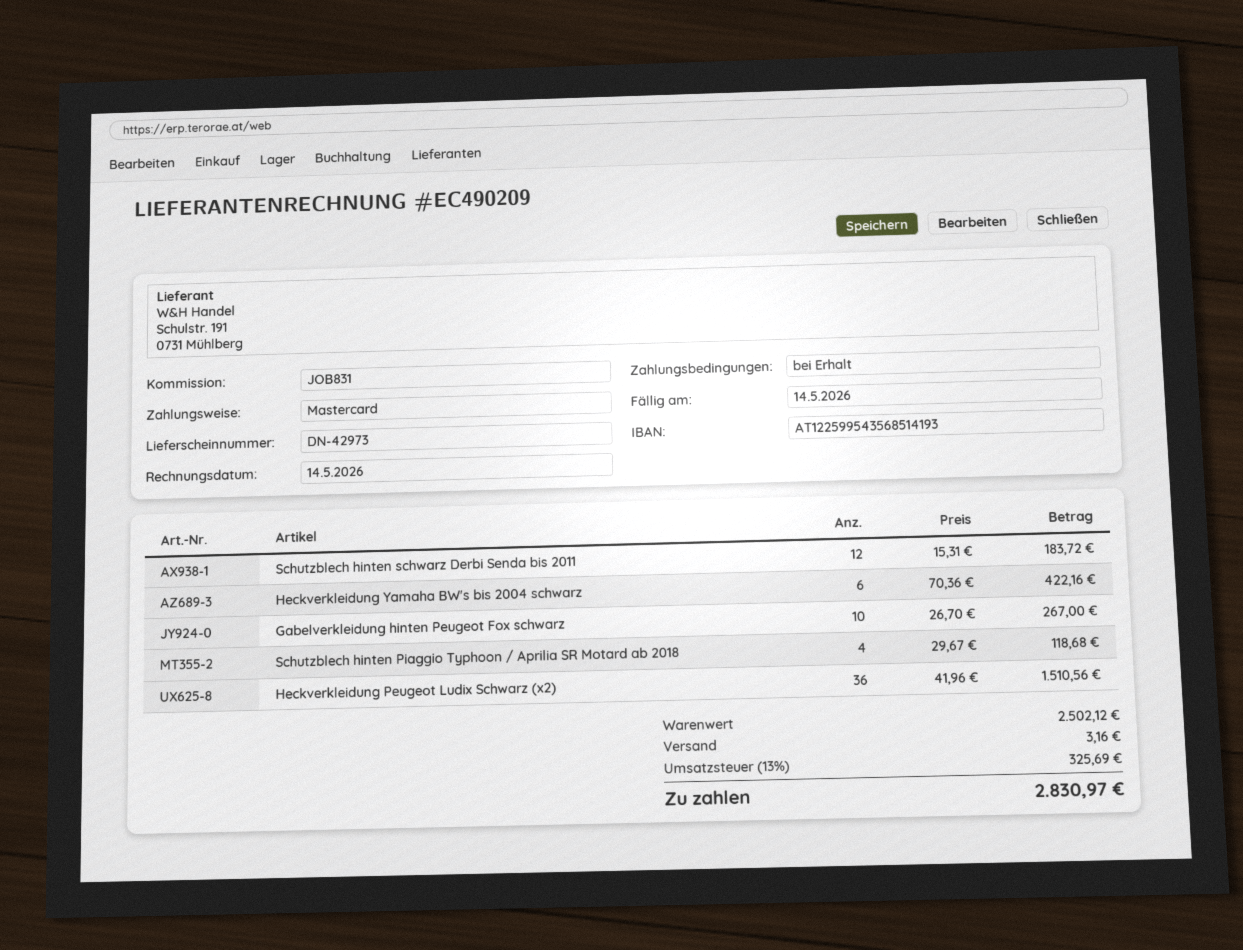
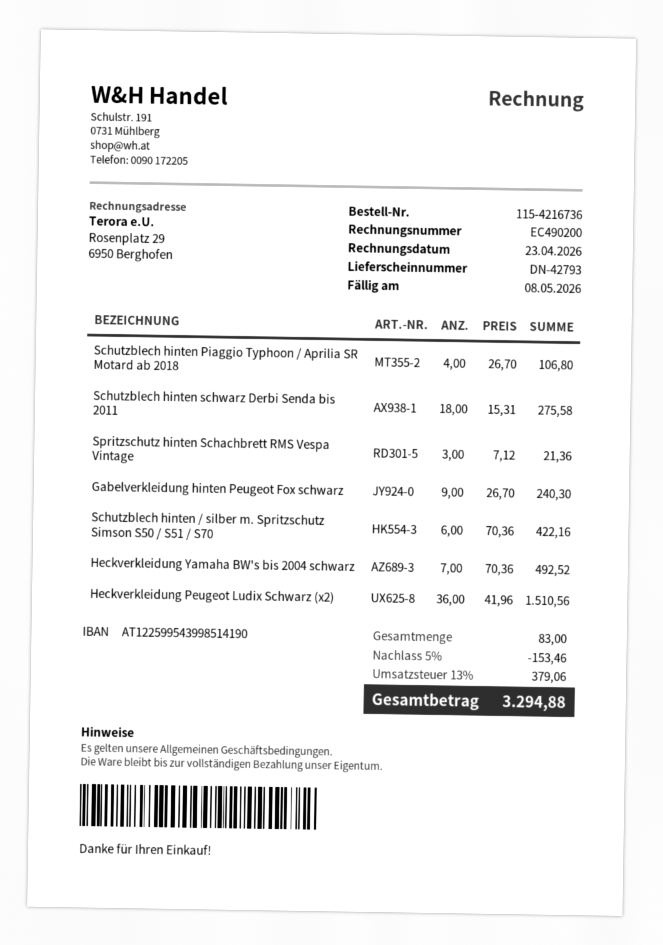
delivery note number: DN-42973 -> DN-42793
invoice number: EC490209 -> EC490200
invoice date: 2026-05-14 -> 2026-04-23
due date: 2026-05-14 -> 2026-05-08
bank account: AT122599543568514193 -> AT122599543998514190
Schutzblech hinten schwarz Derbi Senda bis 2011: 12 x 15.31 = 183.72 -> 18 x 15.31 = 275.58
Heckverkleidung Yamaha BW's bis 2004 schwarz: 6 x 70.36 = 422.16 -> 7 x 70.36 = 492.52
Gabelverkleidung hinten Peugeot Fox schwarz: 10 x 26.70 = 267.00 -> 9 x 26.70 = 240.30
Schutzblech hinten Piaggio Typhoon / Aprilia SR Motard ab 2018: 4 x 29.67 = 118.68 -> 4 x 26.70 = 106.80
Spritzschutz hinten Schachbrett RMS Vespa Vintage: none -> 3 x 7.12 = 21.36
Schutzblech hinten / silber m. Spritzschutz Simson S50 / S51 / S70: none -> 6 x 70.36 = 422.16
discount: none -> 5% = 153.46
shipping: 3.16 -> none
tax: 13% = 325.69 -> 13% = 379.06
total: 2830.97 -> 3294.88

